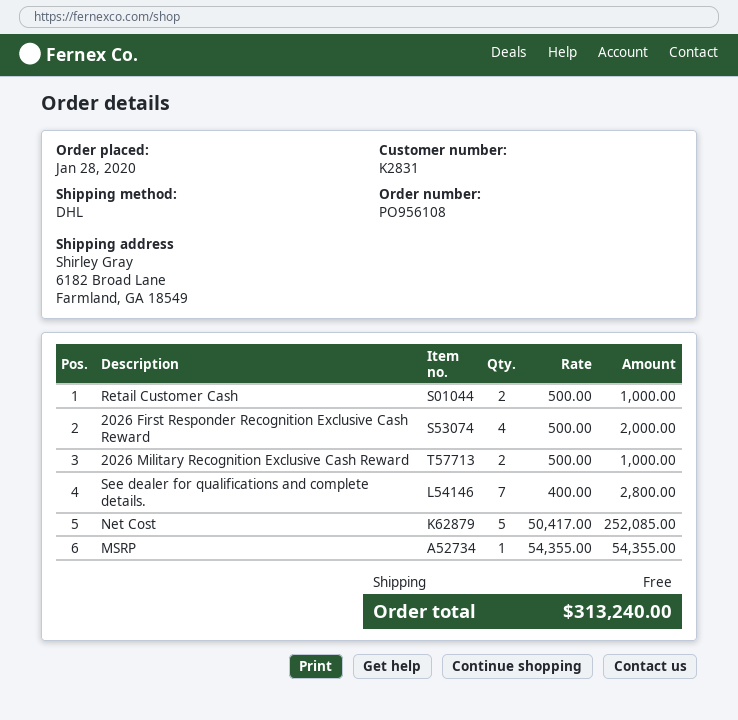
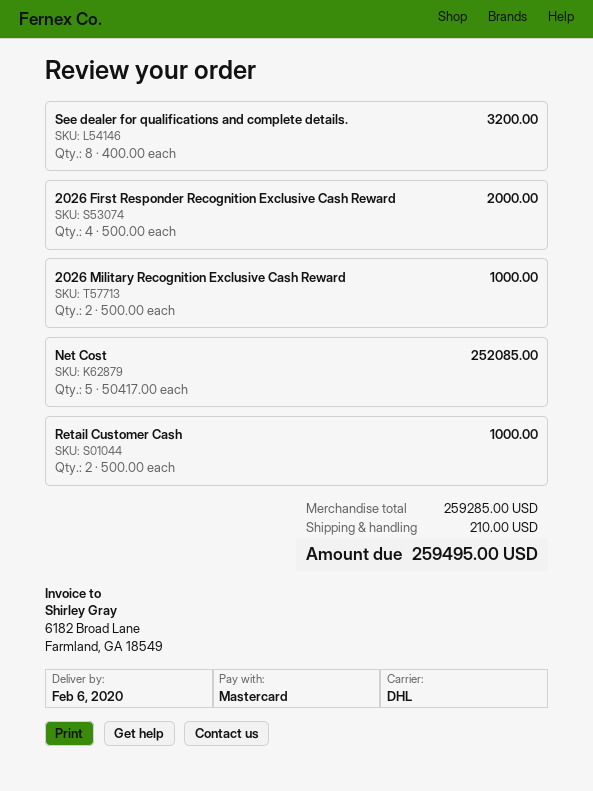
See dealer for qualifications and complete details.: 7 x 400.00 = 2800.00 -> 8 x 400.00 = 3200.00
MSRP: 1 x 54355.00 = 54355.00 -> none
shipping: 0.00 -> 210.00
total: 313240.00 -> 259495.00

